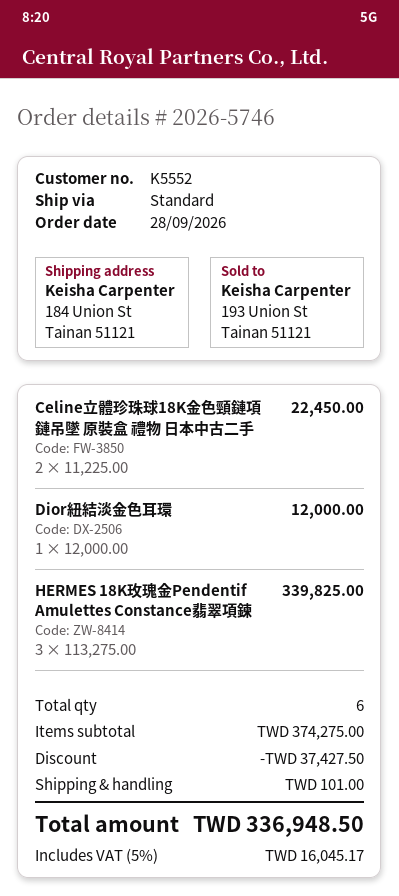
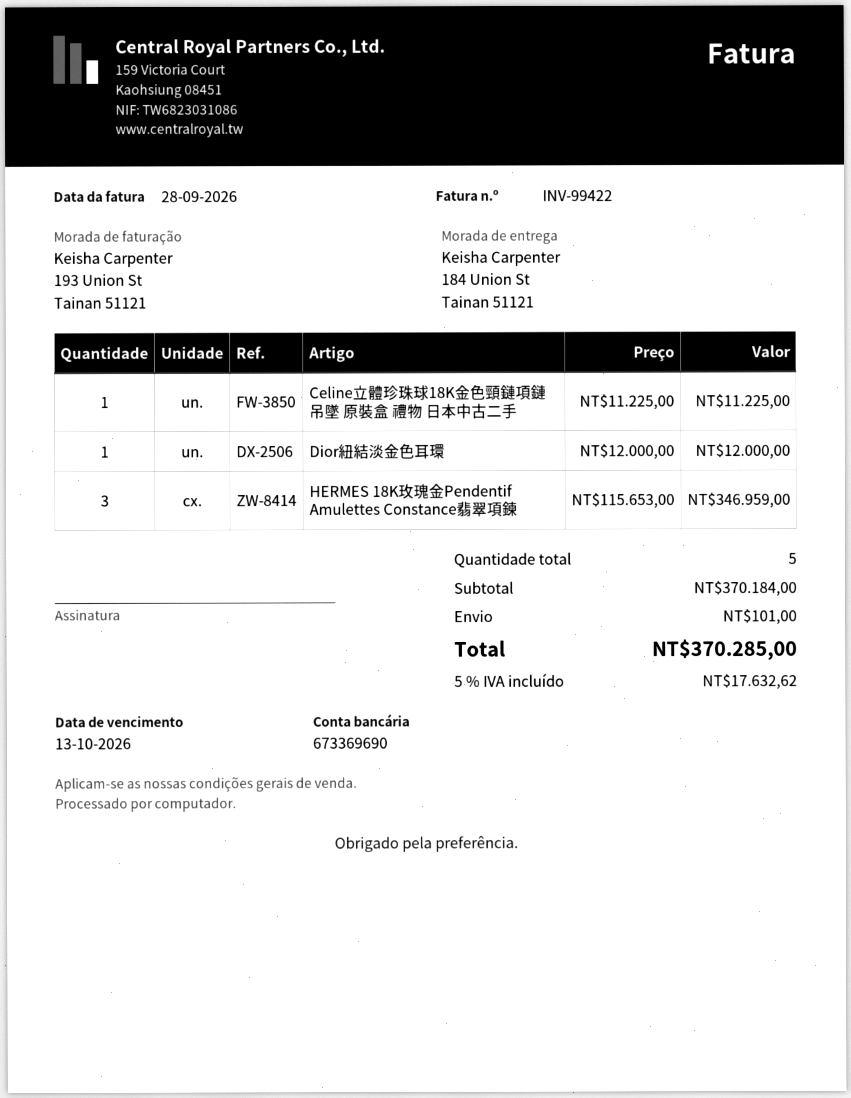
Celine立體珍珠球18K金色頸鏈項鏈吊墜 原裝盒 禮物 日本中古二手: 2 x 11225.00 = 22450.00 -> 1 x 11225.00 = 11225.00
HERMES 18K玫瑰金Pendentif Amulettes Constance翡翠項鍊: 3 x 113275.00 = 339825.00 -> 3 x 115653.00 = 346959.00
total quantity: 6 -> 5
subtotal: 374275.00 -> 370184.00
discount: 37427.50 -> none
tax: 5% = 16045.17 -> 5% = 17632.62
total: 336948.50 -> 370285.00

